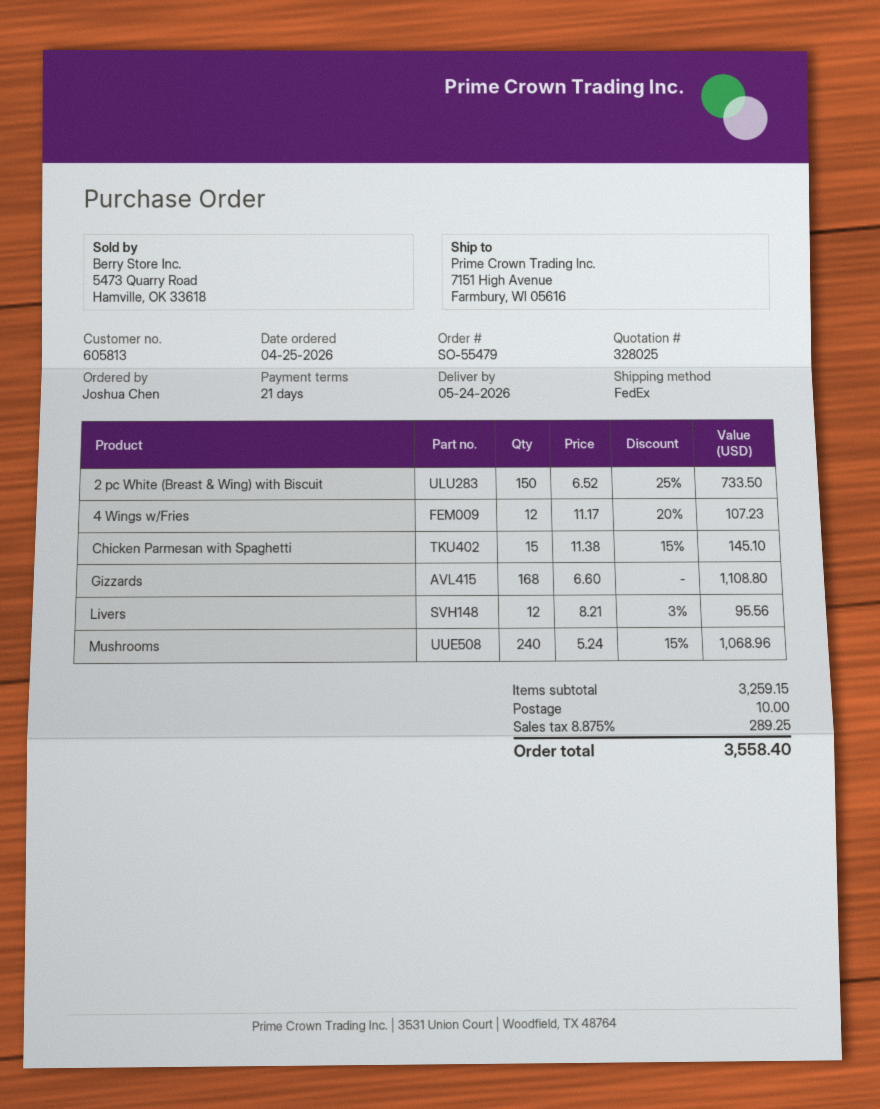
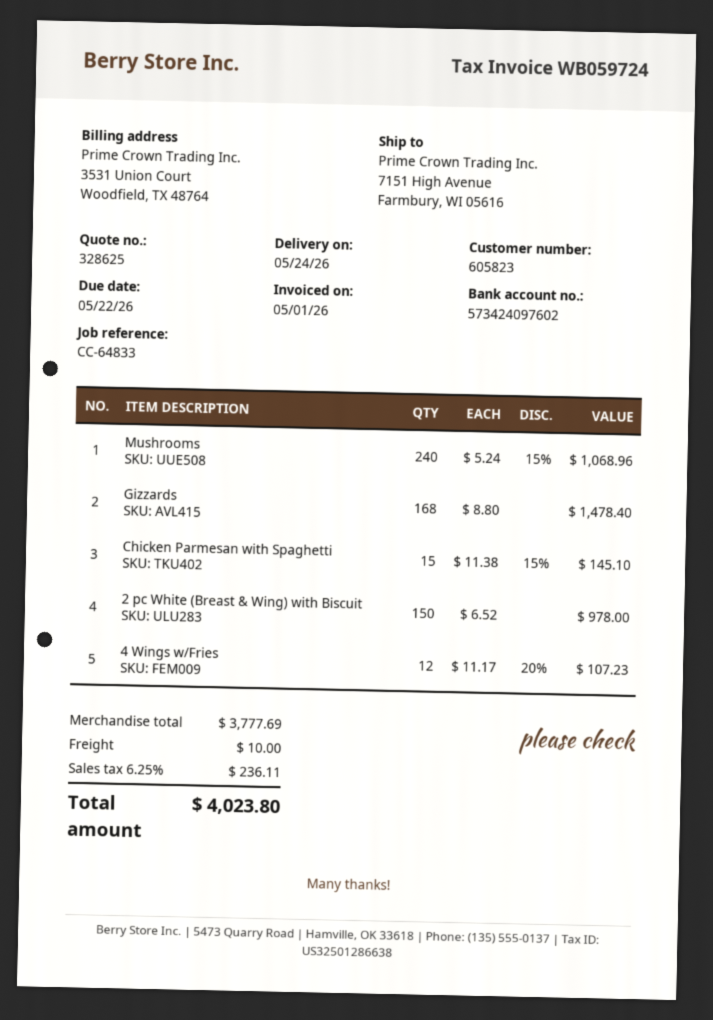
quote number: 328025 -> 328625
customer number: 605813 -> 605823
2 pc White (Breast & Wing) with Biscuit: 150 x 6.52 - 25% = 733.50 -> 150 x 6.52 = 978.00
Gizzards: 168 x 6.60 = 1108.80 -> 168 x 8.80 = 1478.40
Livers: 12 x 8.21 - 3% = 95.56 -> none
subtotal: 3259.15 -> 3777.69
tax: 8.875% = 289.25 -> 6.25% = 236.11
total: 3558.40 -> 4023.80

